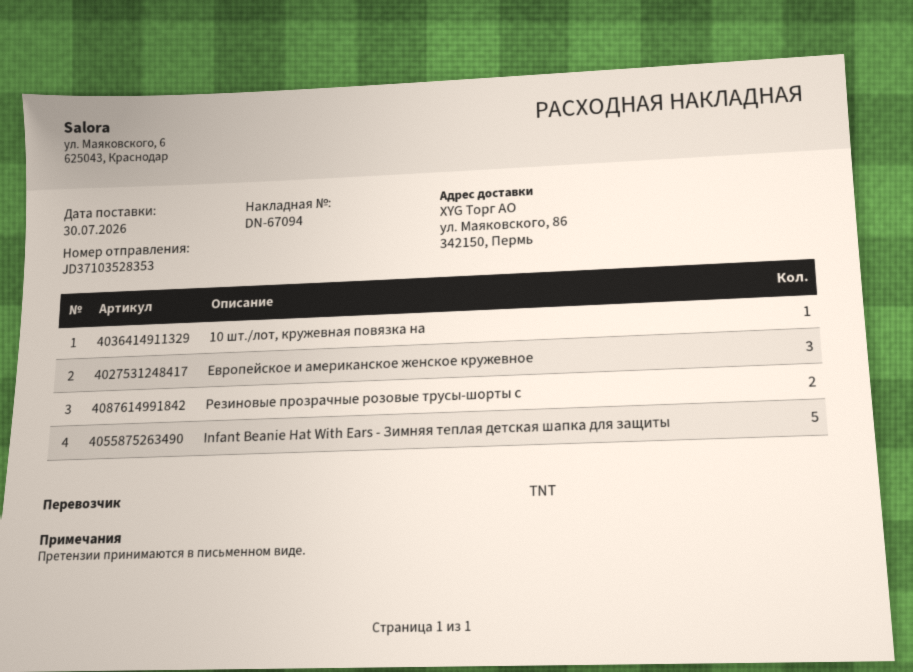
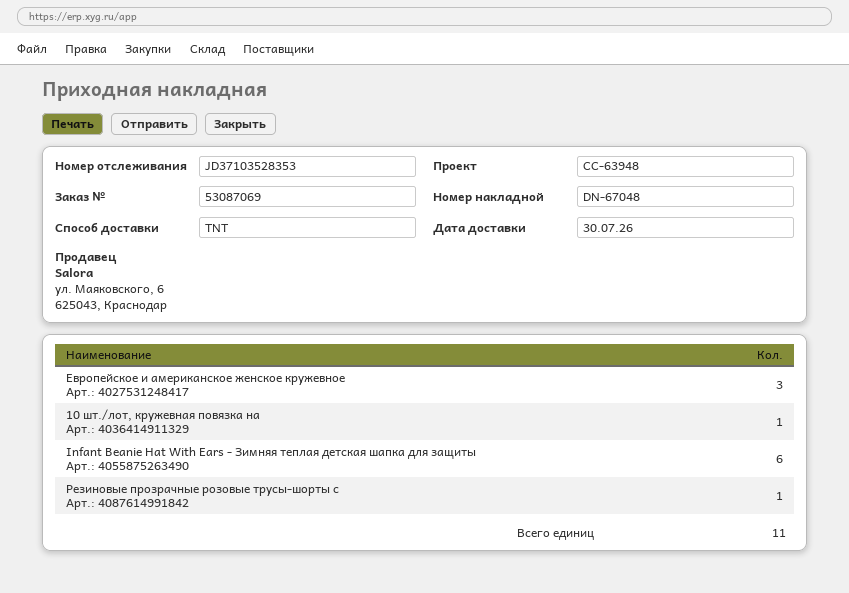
delivery note number: DN-67094 -> DN-67048
Резиновые прозрачные розовые трусы-шорты с: 2 -> 1
Infant Beanie Hat With Ears - Зимняя теплая детская шапка для защиты: 5 -> 6

